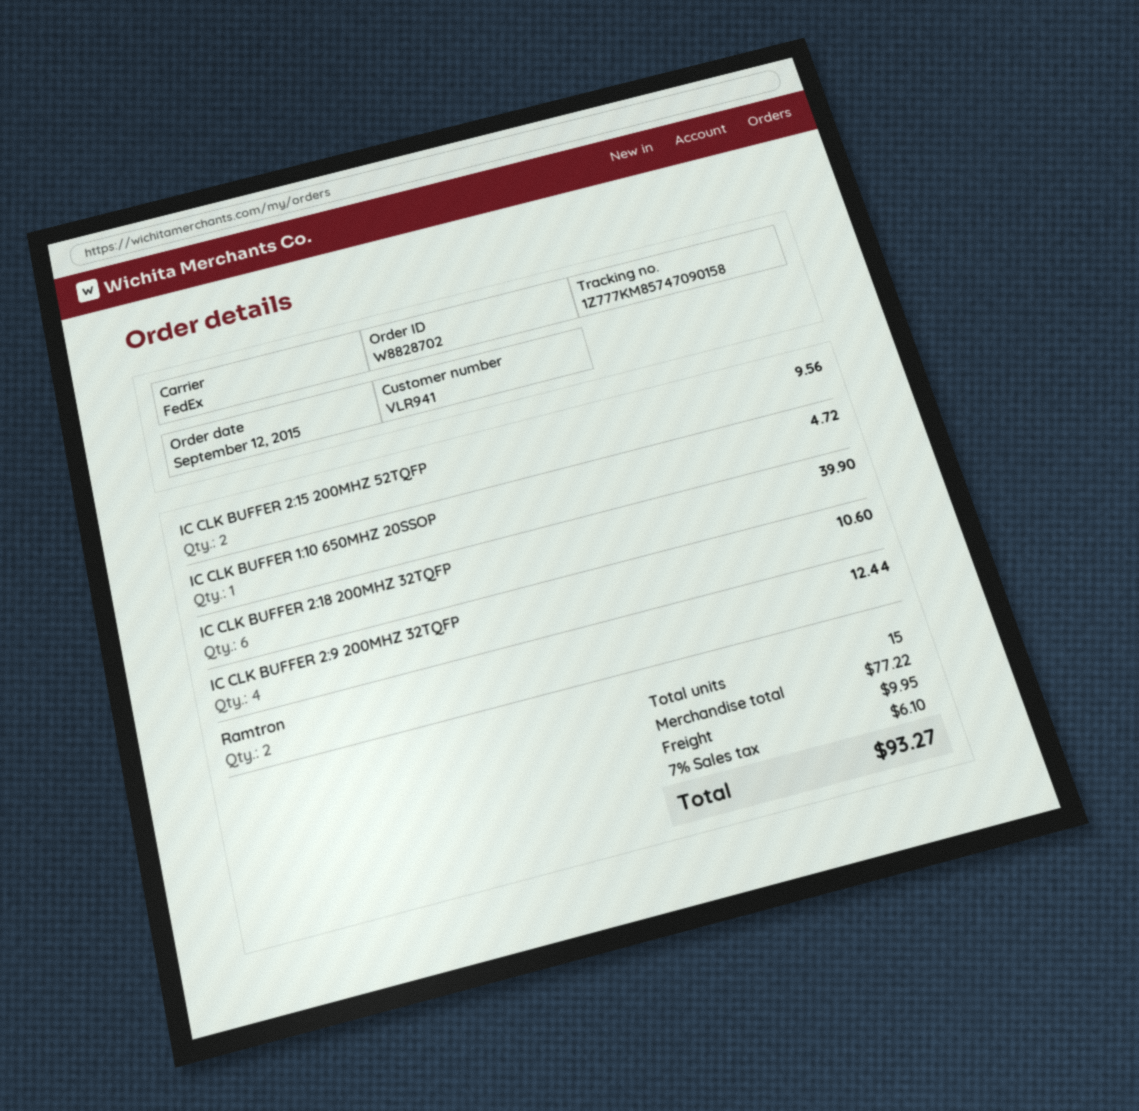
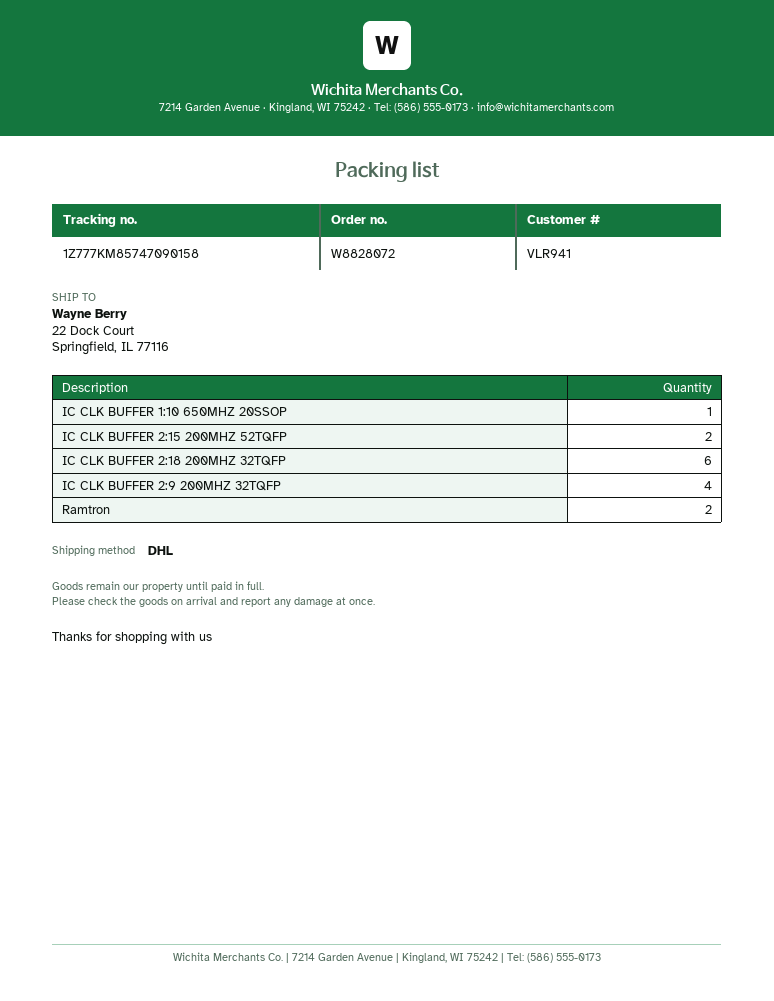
order number: W8828702 -> W8828072
shipping method: FedEx -> DHL

